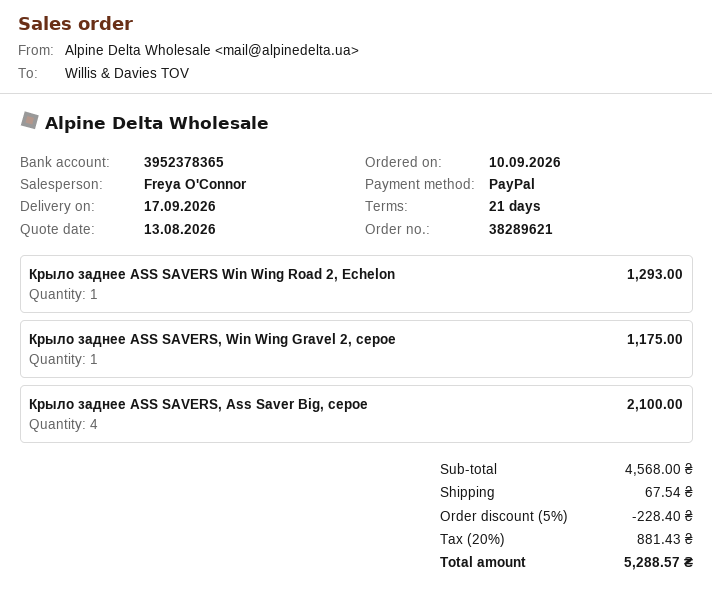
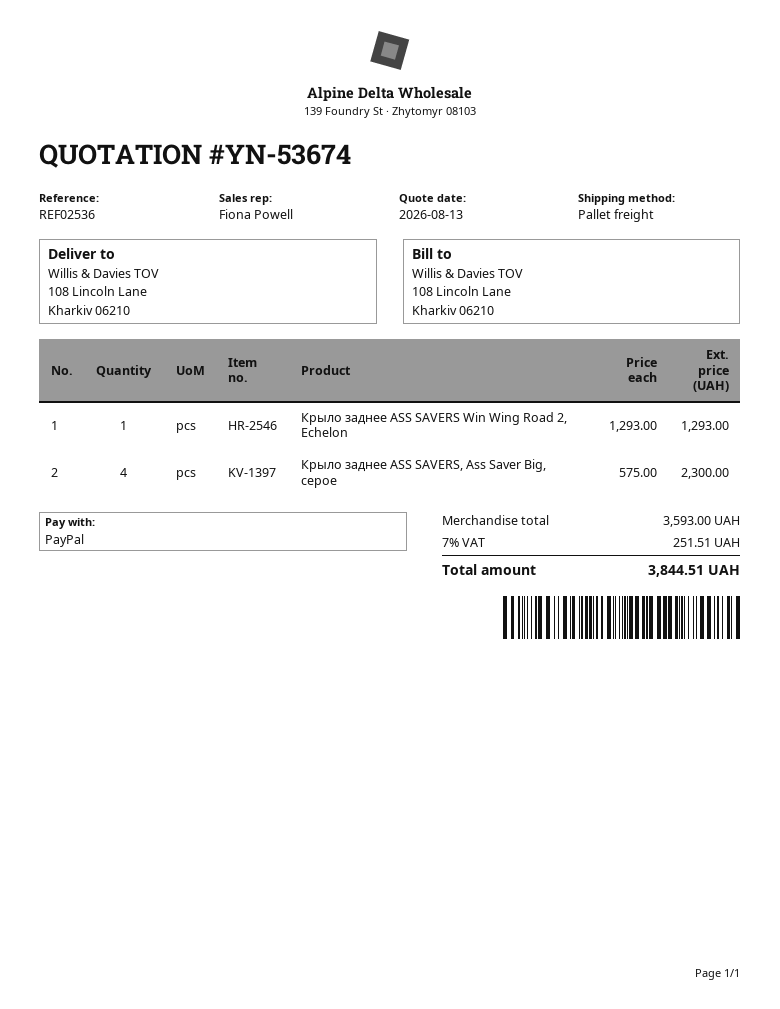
sales rep: Freya O'Connor -> Fiona Powell
Крыло заднее ASS SAVERS, Win Wing Gravel 2, серое: 1 for 1175.00 -> none
Крыло заднее ASS SAVERS, Ass Saver Big, серое: 4 for 2100.00 -> 4 for 2300.00
subtotal: 4568.00 -> 3593.00
discount: 5% = 228.40 -> none
shipping: 67.54 -> none
tax: 20% = 881.43 -> 7% = 251.51
total: 5288.57 -> 3844.51

